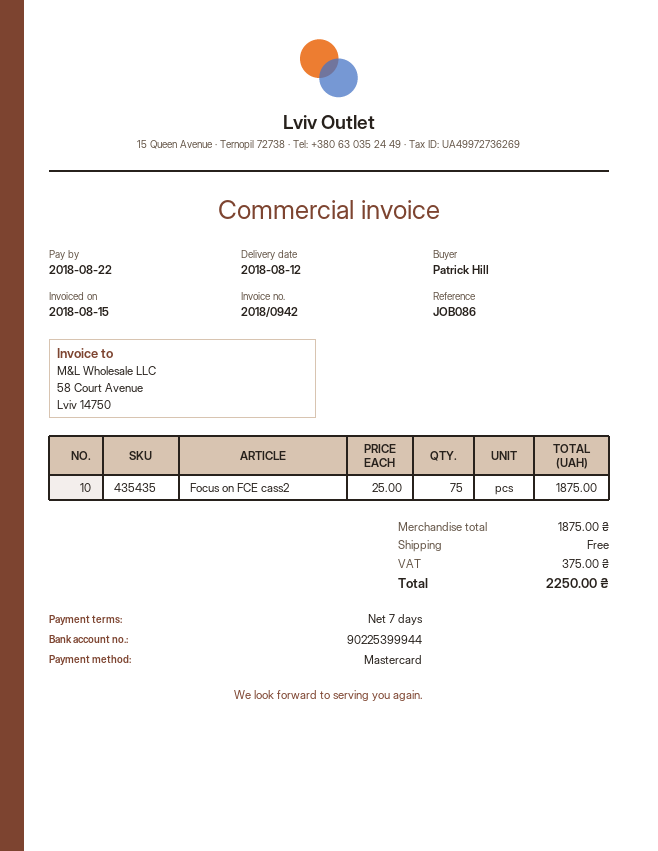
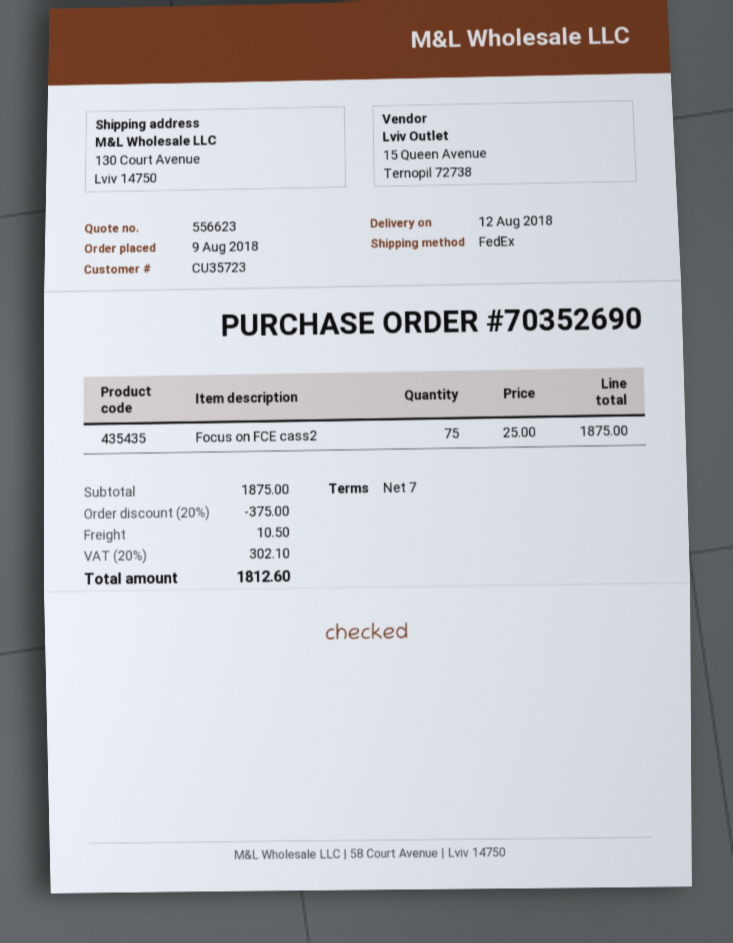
discount: none -> 20% = 375.00
shipping: 0.00 -> 10.50
tax: 375.00 -> 302.10
total: 2250.00 -> 1812.60

